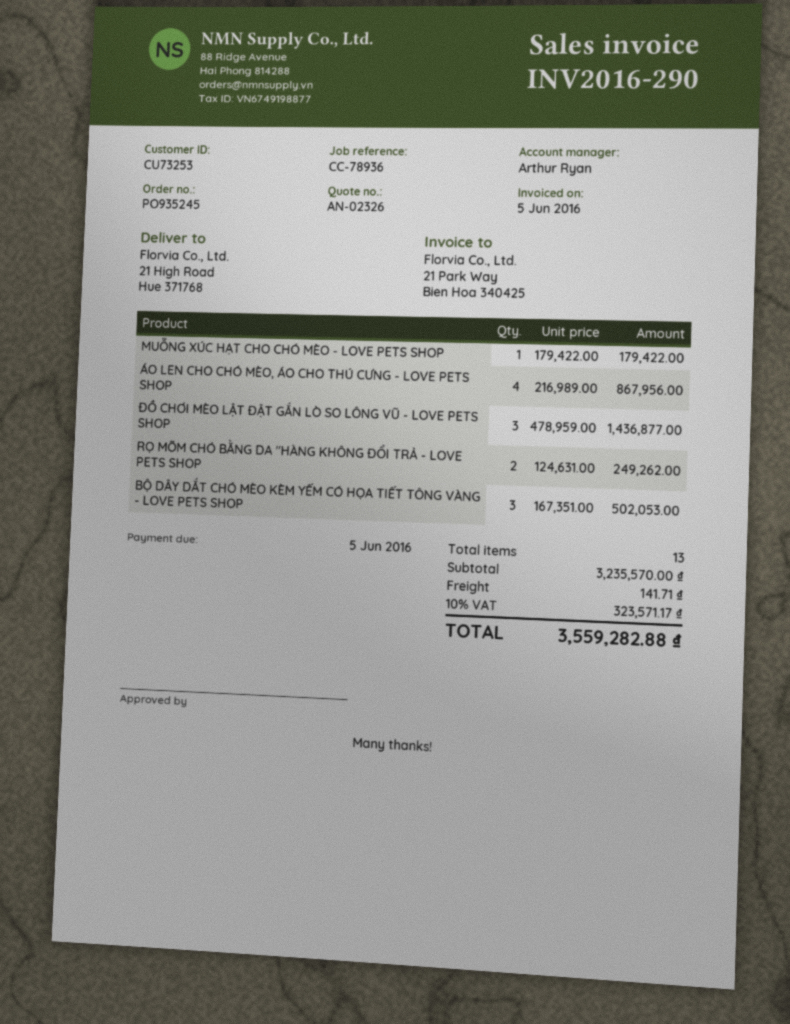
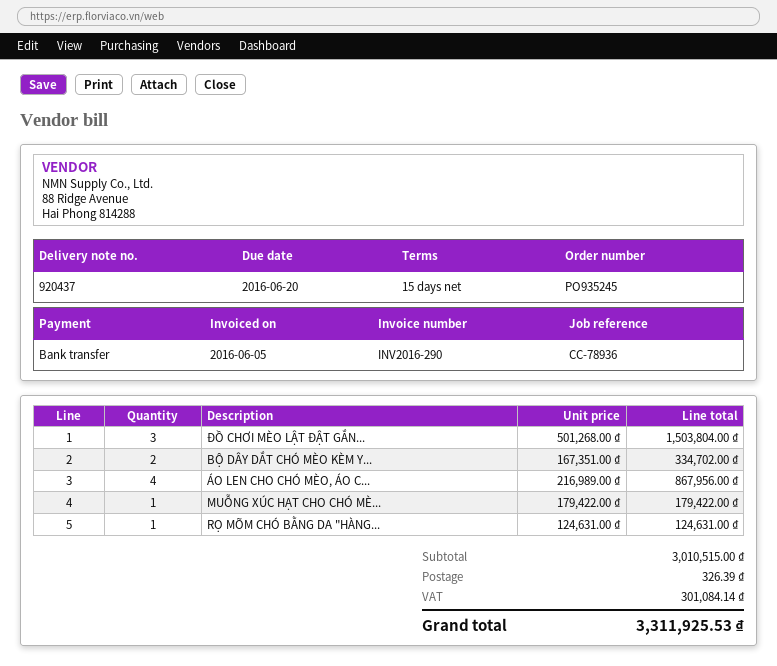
due date: 2016-06-05 -> 2016-06-20
ĐỒ CHƠI MÈO LẬT ĐẬT GẮN LÒ SO LÔNG VŨ - LOVE PETS SHOP: 3 x 478959.00 = 1436877.00 -> 3 x 501268.00 = 1503804.00
RỌ MÕM CHÓ BẰNG DA "HÀNG KHÔNG ĐỔI TRẢ - LOVE PETS SHOP: 2 x 124631.00 = 249262.00 -> 1 x 124631.00 = 124631.00
BỘ DÂY DẮT CHÓ MÈO KÈM YẾM CÓ HỌA TIẾT TÔNG VÀNG - LOVE PETS SHOP: 3 x 167351.00 = 502053.00 -> 2 x 167351.00 = 334702.00
subtotal: 3235570.00 -> 3010515.00
shipping: 141.71 -> 326.39
tax: 323571.17 -> 301084.14
total: 3559282.88 -> 3311925.53

